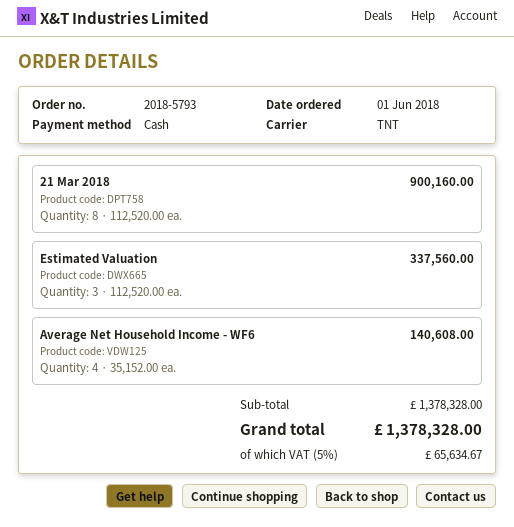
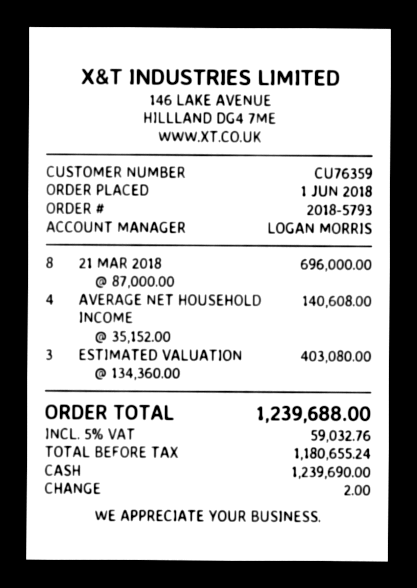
21 Mar 2018: 8 x 112520.00 = 900160.00 -> 8 x 87000.00 = 696000.00
Estimated Valuation: 3 x 112520.00 = 337560.00 -> 3 x 134360.00 = 403080.00
tax: 5% = 65634.67 -> 5% = 59032.76
total: 1378328.00 -> 1239688.00

